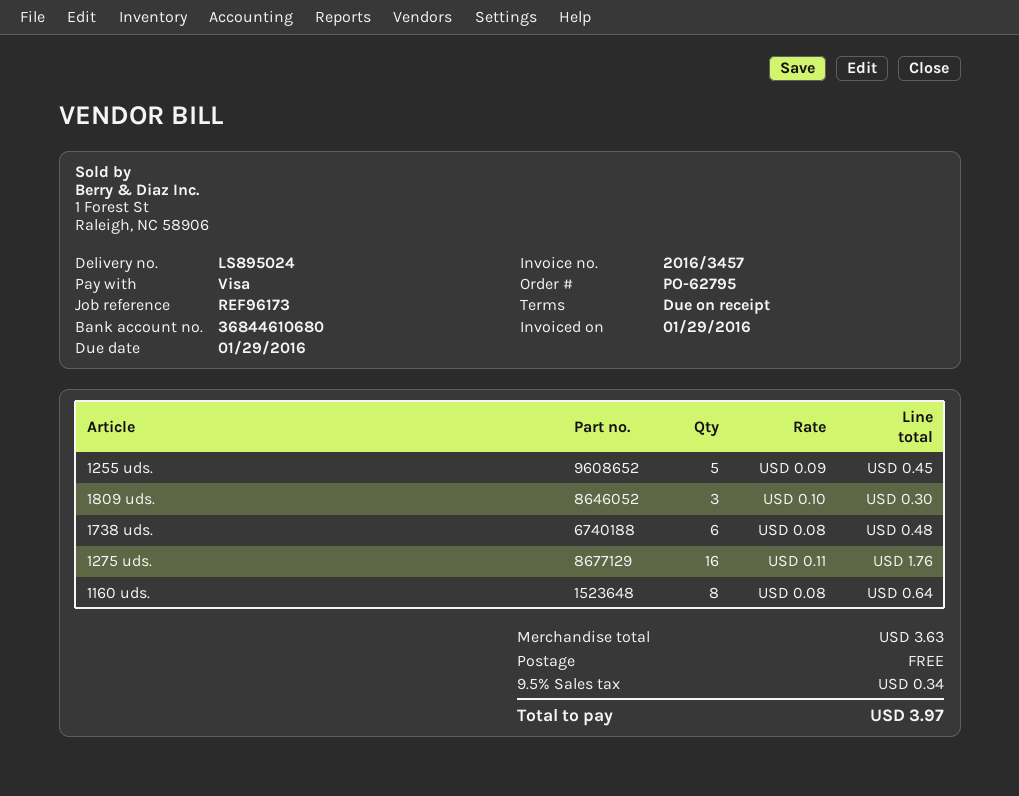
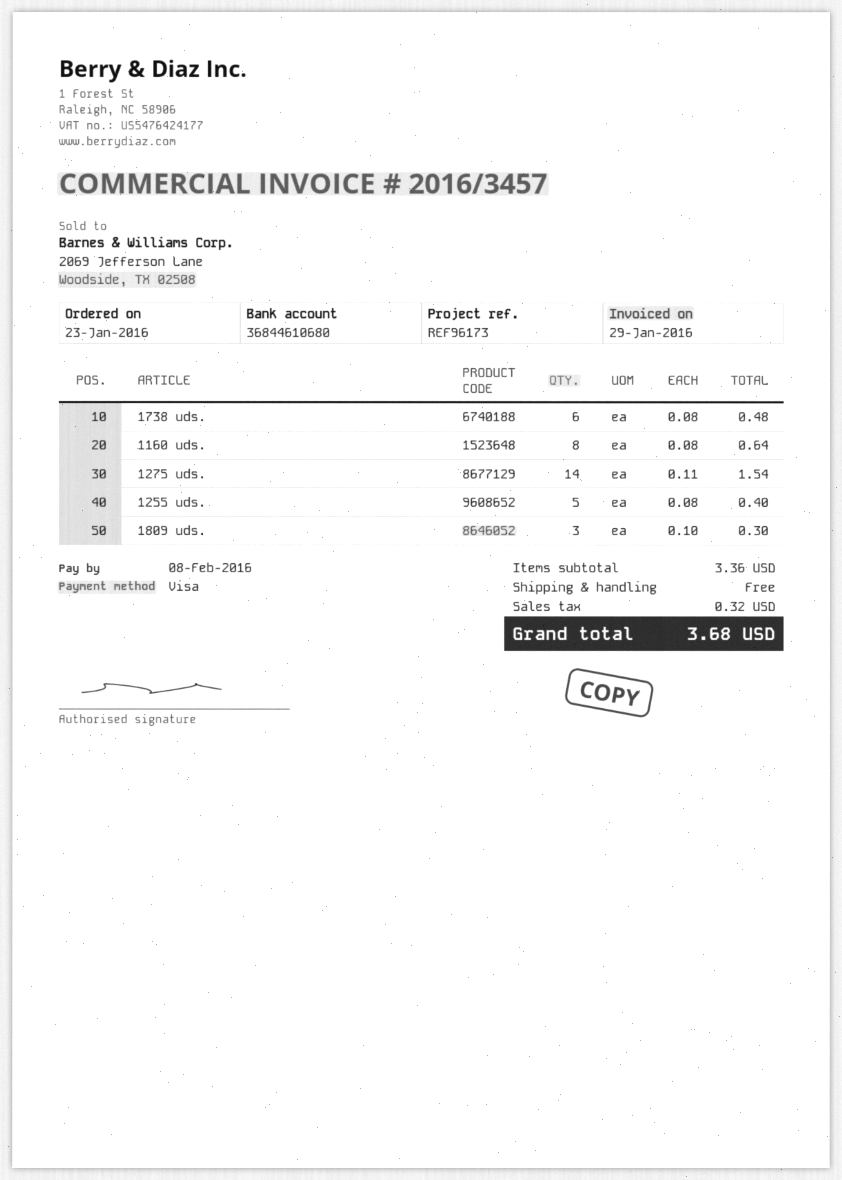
due date: 2016-01-29 -> 2016-02-08
1255 uds.: 5 x 0.09 = 0.45 -> 5 x 0.08 = 0.40
1275 uds.: 16 x 0.11 = 1.76 -> 14 x 0.11 = 1.54
subtotal: 3.63 -> 3.36
tax: 0.34 -> 0.32
total: 3.97 -> 3.68

